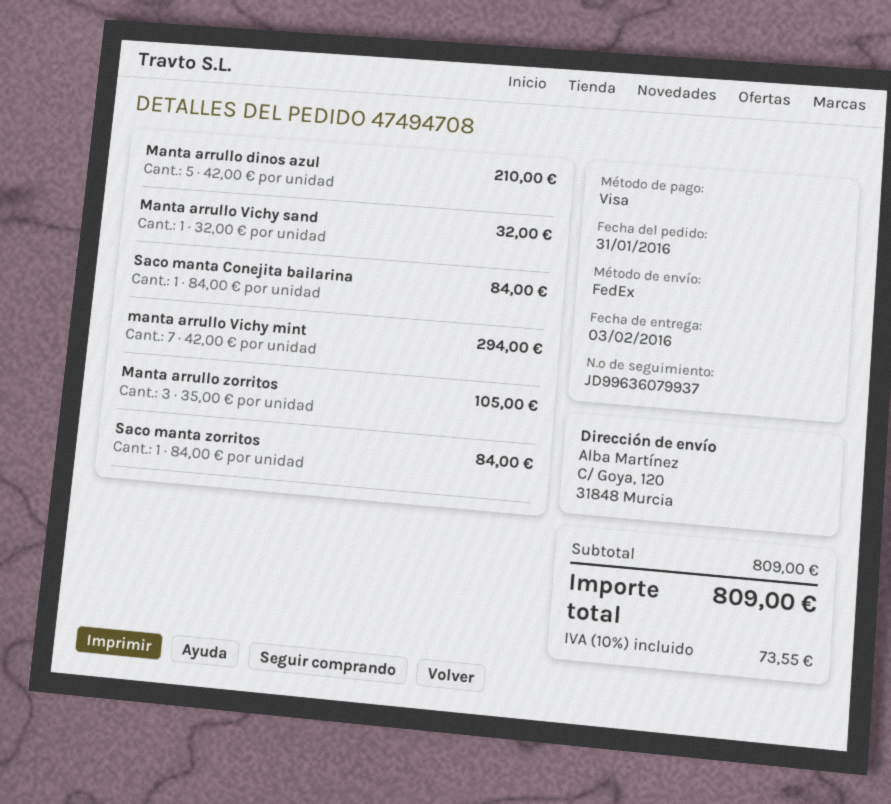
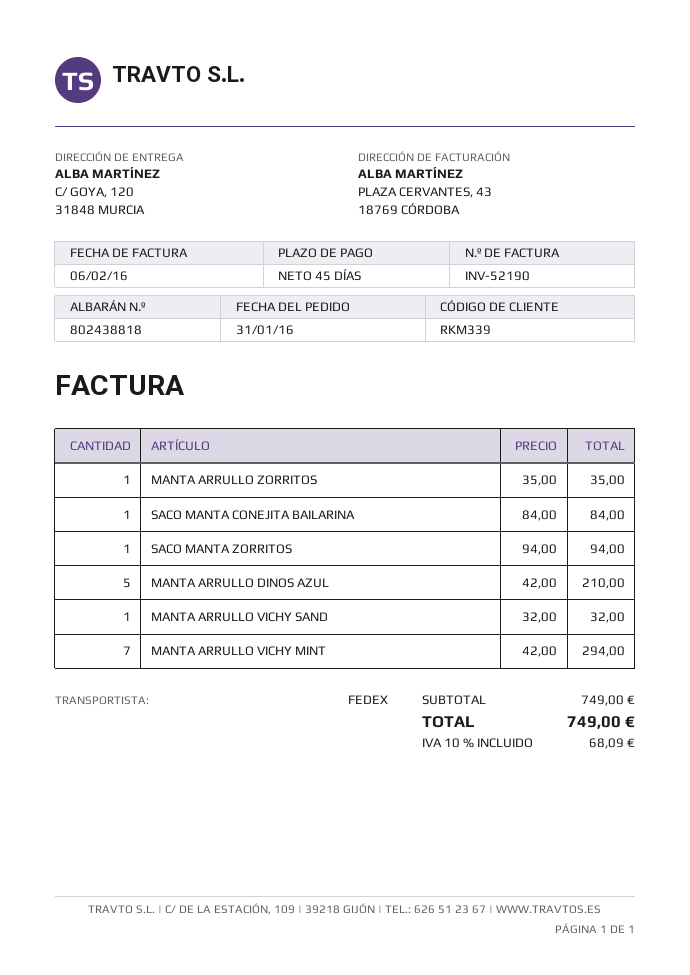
Manta arrullo zorritos: 3 x 35.00 = 105.00 -> 1 x 35.00 = 35.00
Saco manta zorritos: 1 x 84.00 = 84.00 -> 1 x 94.00 = 94.00
subtotal: 809.00 -> 749.00
tax: 10% = 73.55 -> 10% = 68.09
total: 809.00 -> 749.00

